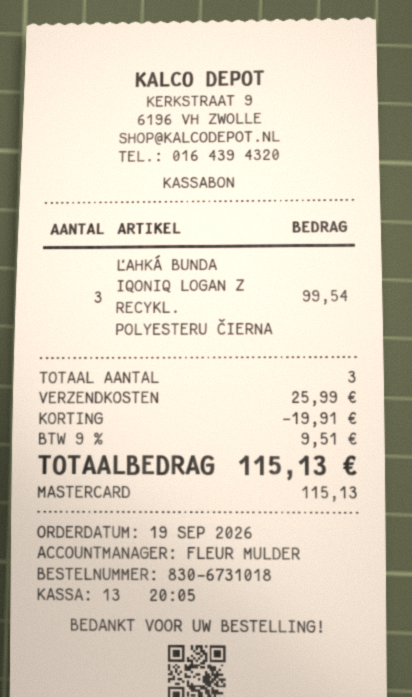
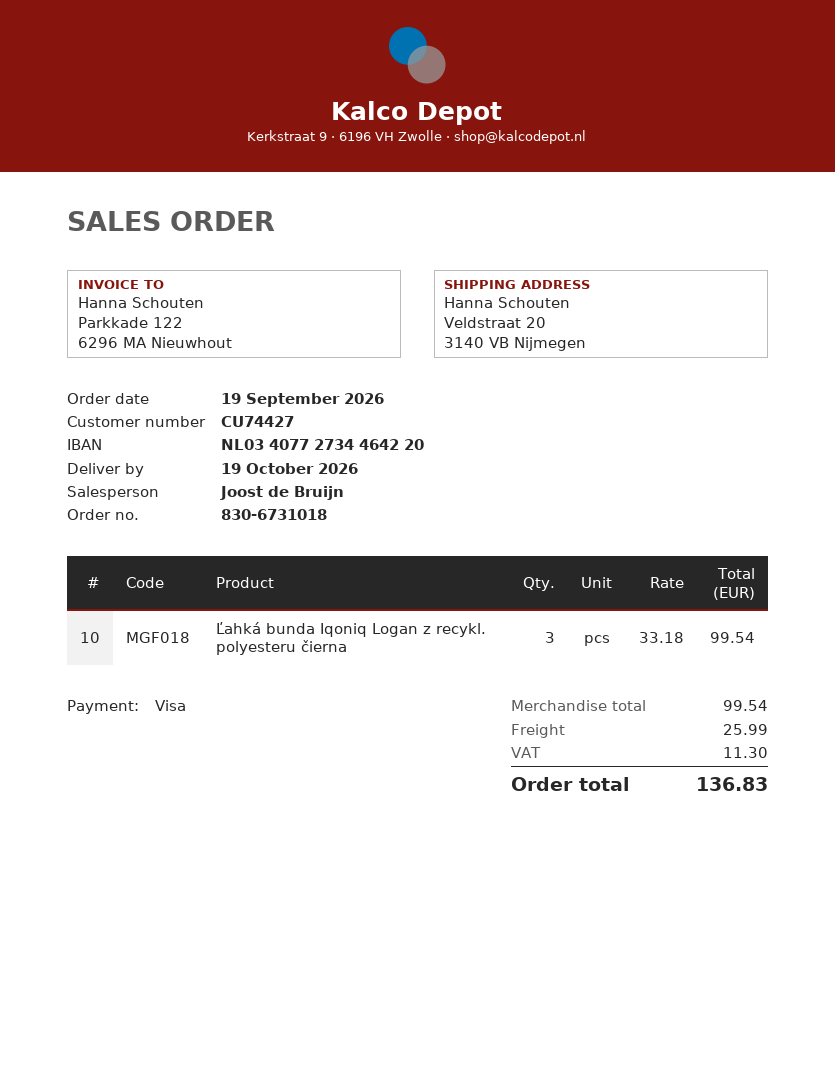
sales rep: FLEUR MULDER -> Joost de Bruijn
payment method: Mastercard -> Visa
discount: 19.91 -> none
tax: 9.51 -> 11.30
total: 115.13 -> 136.83

